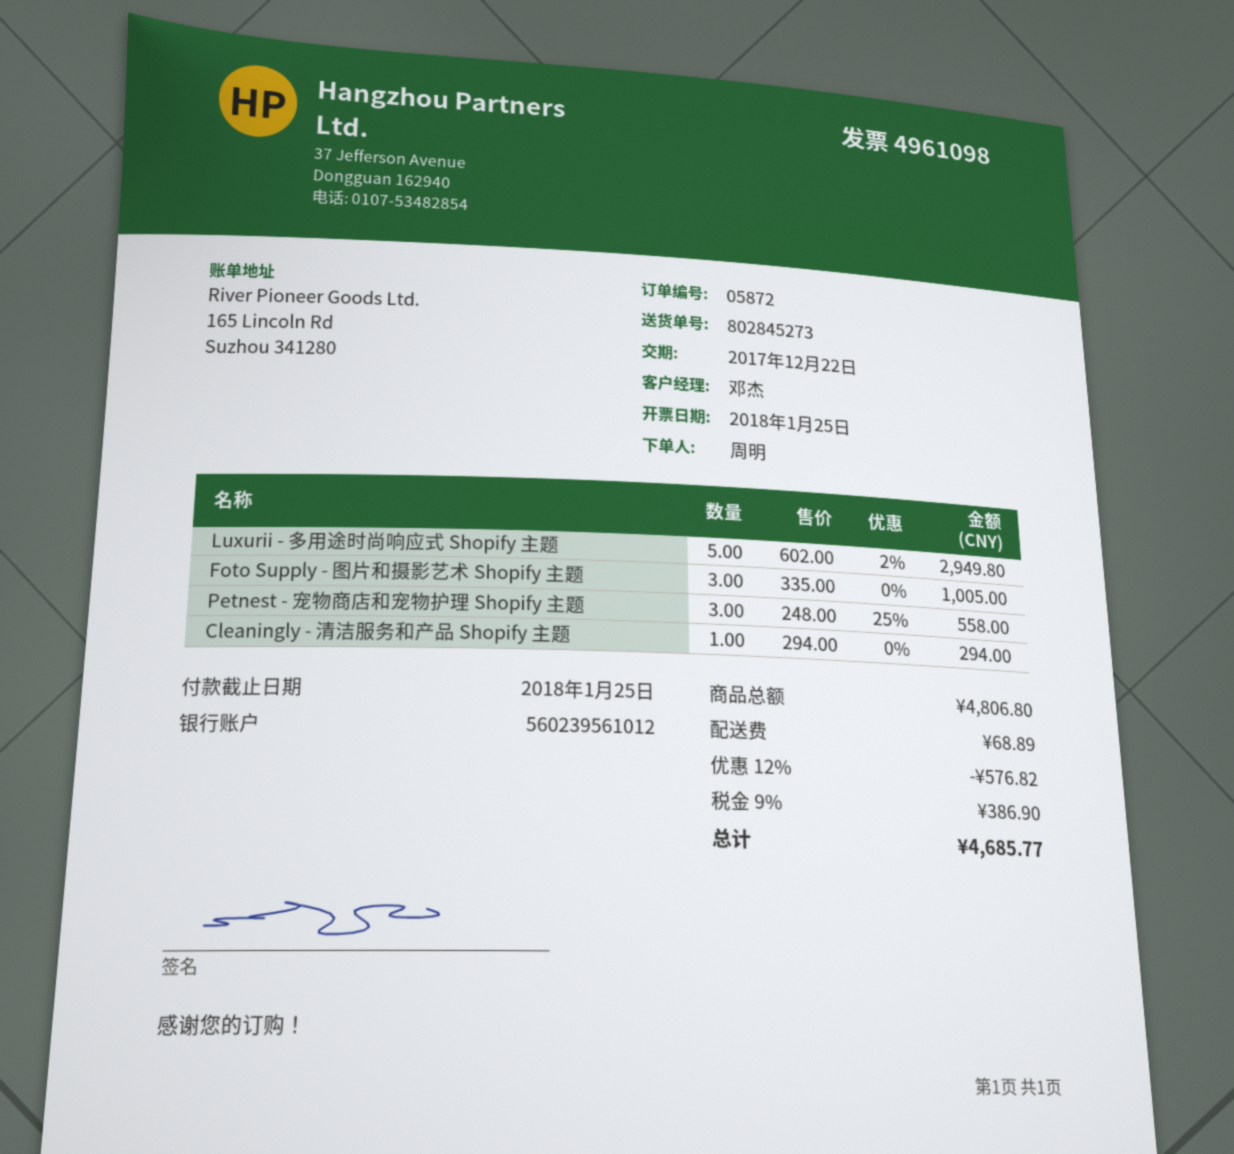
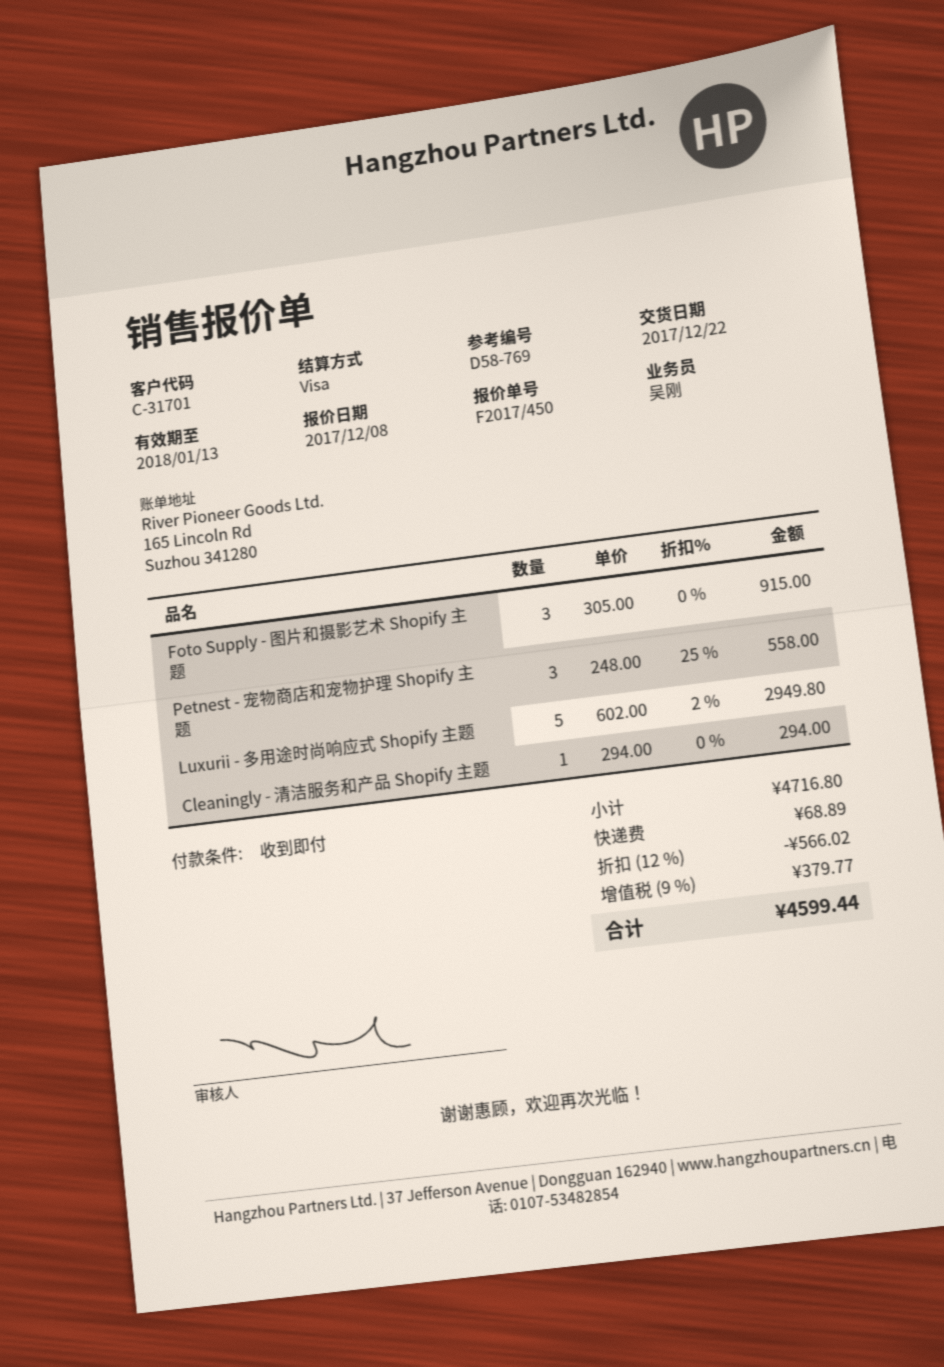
sales rep: 邓杰 -> 吴刚
Foto Supply - 图片和摄影艺术 Shopify 主题: 3 x 335.00 = 1005.00 -> 3 x 305.00 = 915.00
subtotal: 4806.80 -> 4716.80
discount: 12% = 576.82 -> 12% = 566.02
tax: 9% = 386.90 -> 9% = 379.77
total: 4685.77 -> 4599.44

